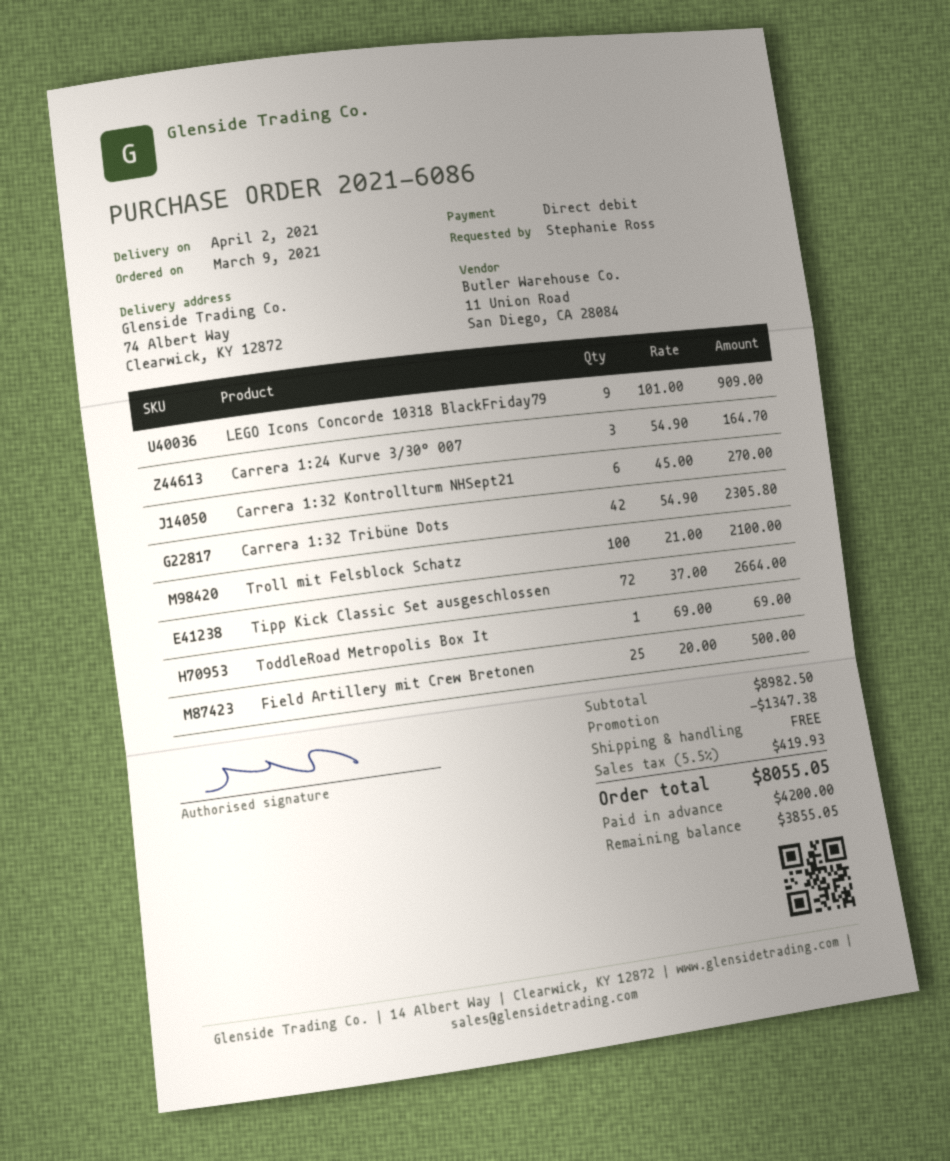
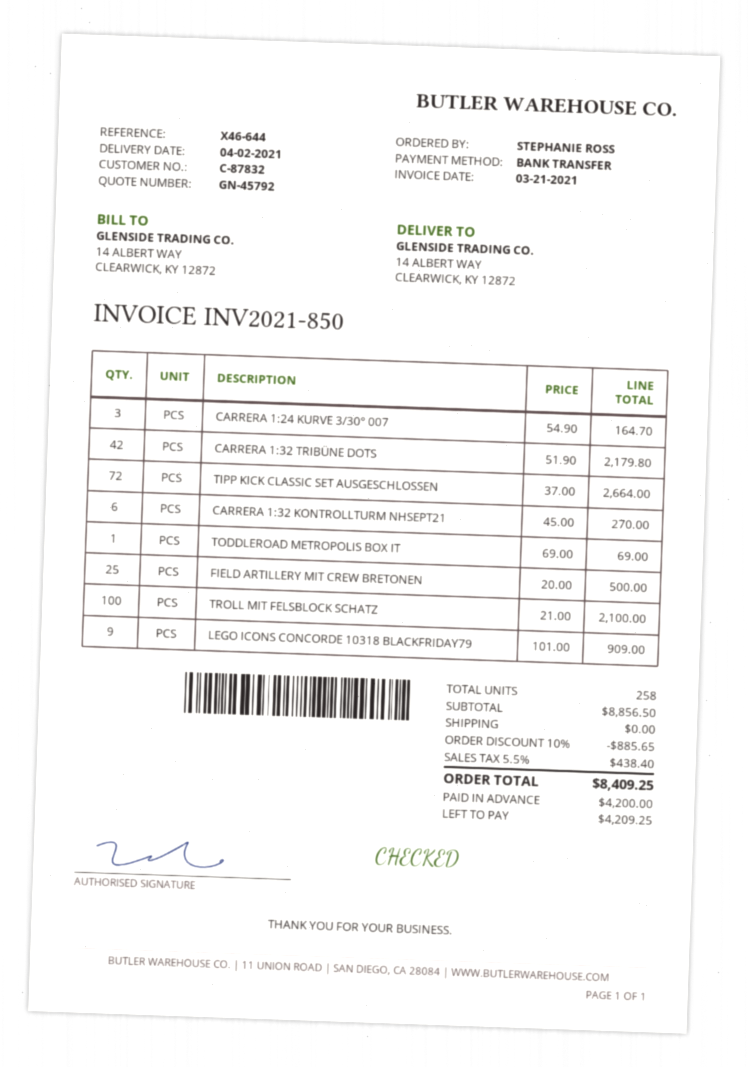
payment method: direct debit -> bank transfer
ship to: 74 Albert Way, Clearwick, KY 12872 -> 14 ALBERT WAY, CLEARWICK, KY 12872
Carrera 1:32 Tribüne Dots: 42 x 54.90 = 2305.80 -> 42 x 51.90 = 2179.80
subtotal: 8982.50 -> 8856.50
discount: 1347.38 -> 885.65
tax: 5.5% = 419.93 -> 5.5% = 438.40
total: 8055.05 -> 8409.25
balance: 3855.05 -> 4209.25

